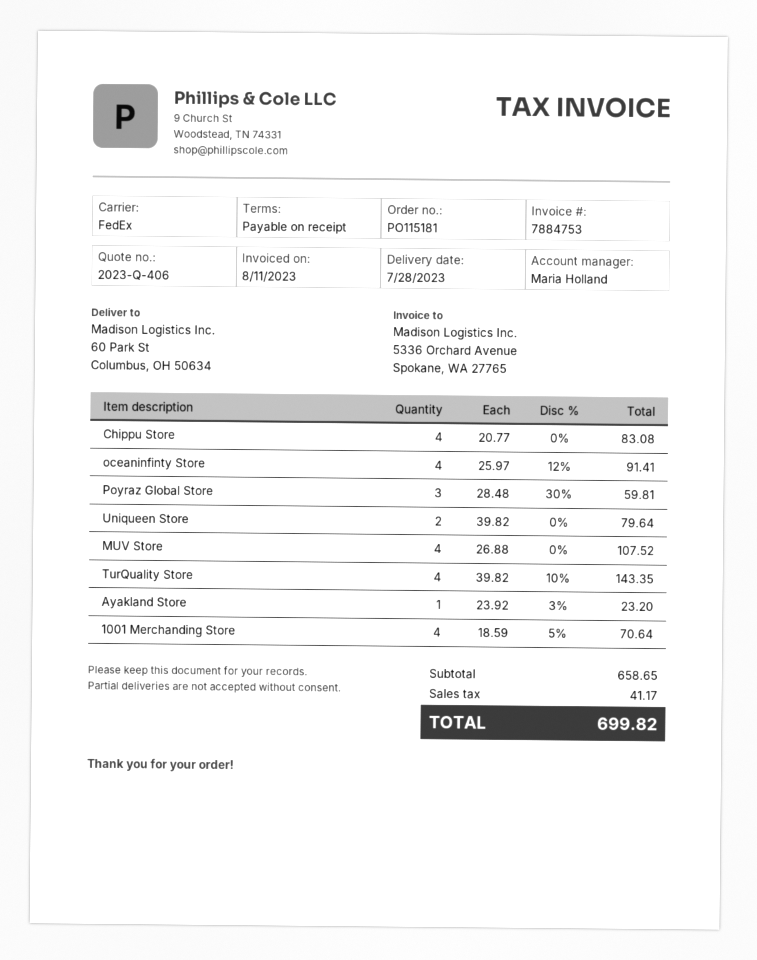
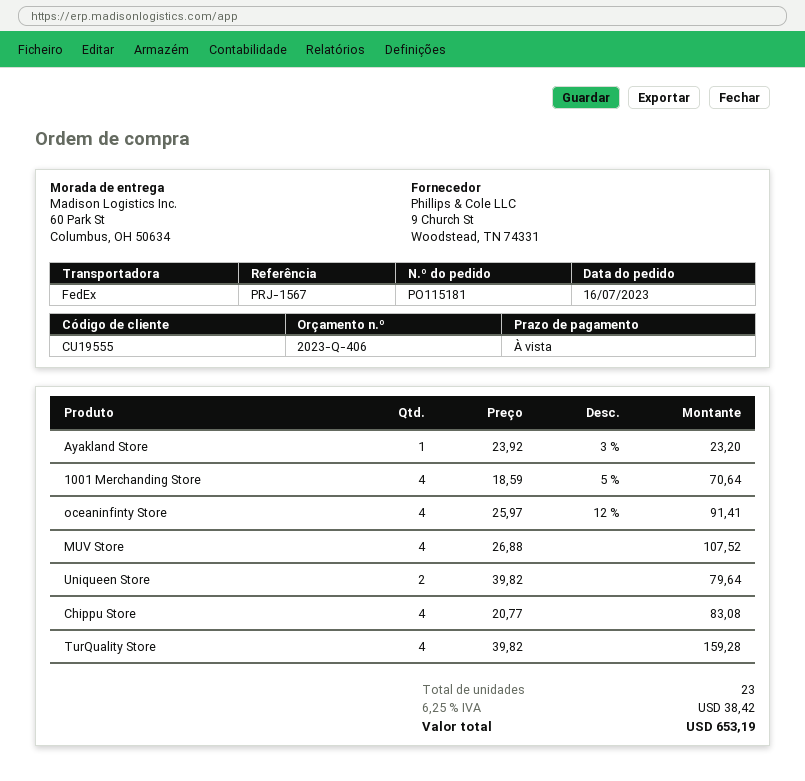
Poyraz Global Store: 3 x 28.48 - 30% = 59.81 -> none
TurQuality Store: 4 x 39.82 - 10% = 143.35 -> 4 x 39.82 = 159.28
tax: 41.17 -> 38.42
total: 699.82 -> 653.19

